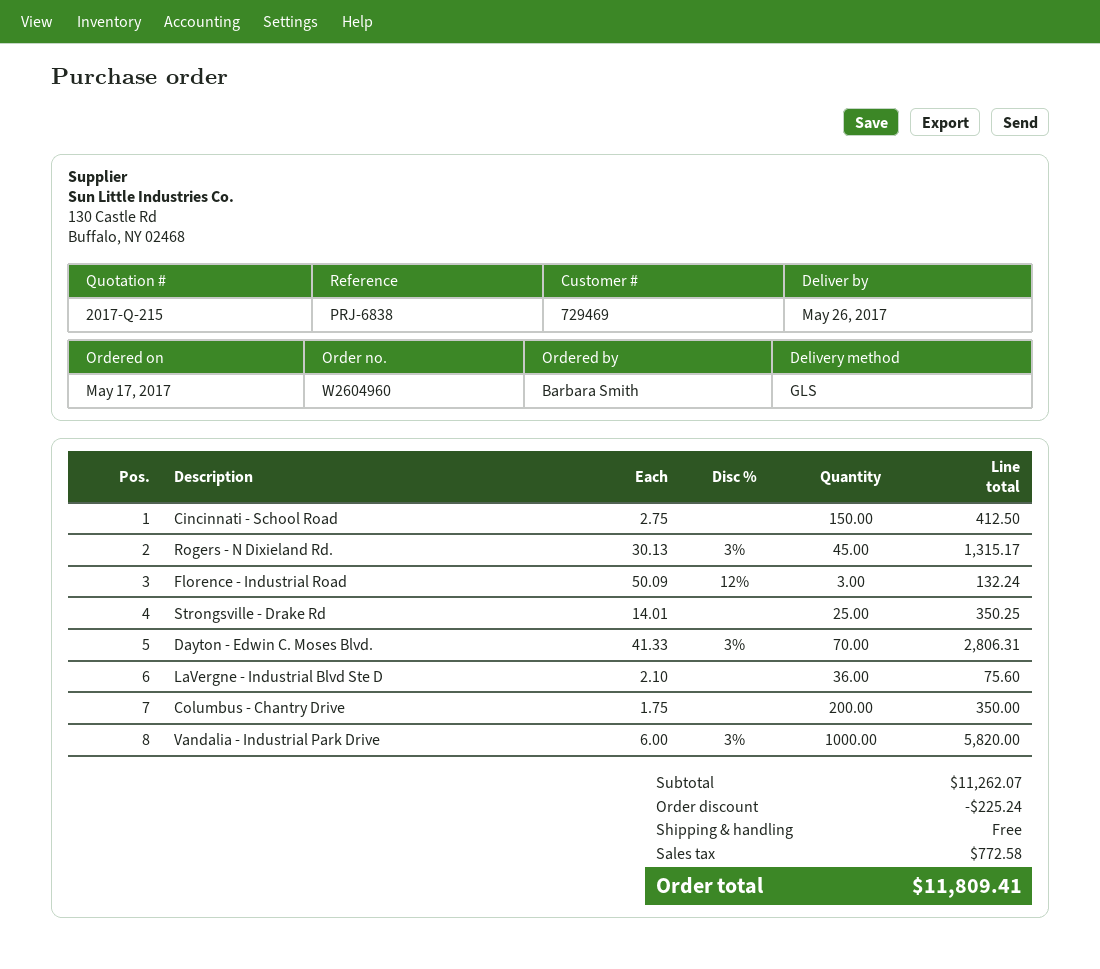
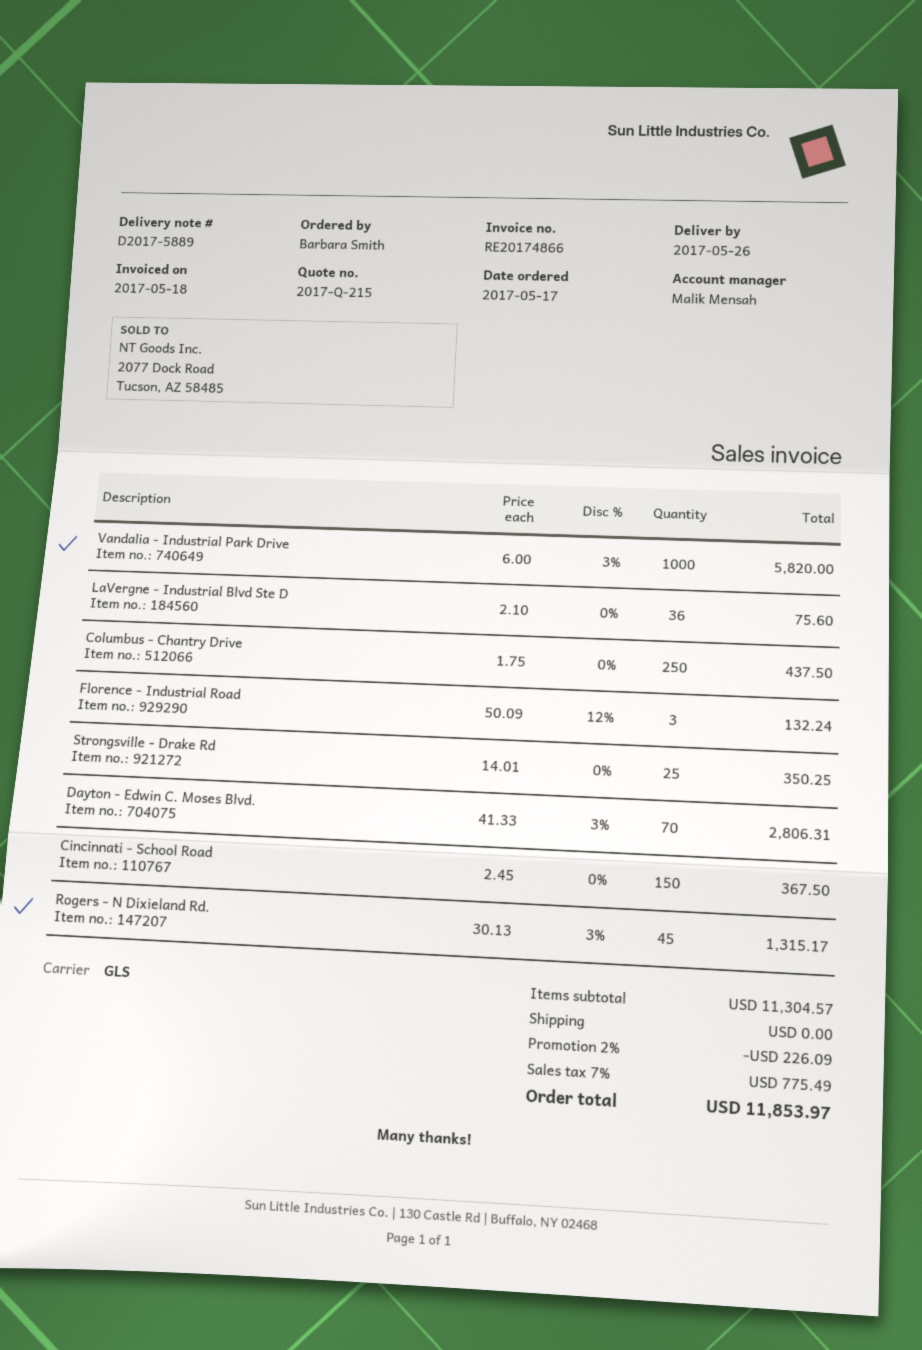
Cincinnati - School Road: 150 x 2.75 = 412.50 -> 150 x 2.45 = 367.50
Columbus - Chantry Drive: 200 x 1.75 = 350.00 -> 250 x 1.75 = 437.50
subtotal: 11262.07 -> 11304.57
discount: 225.24 -> 226.09
tax: 772.58 -> 775.49
total: 11809.41 -> 11853.97

